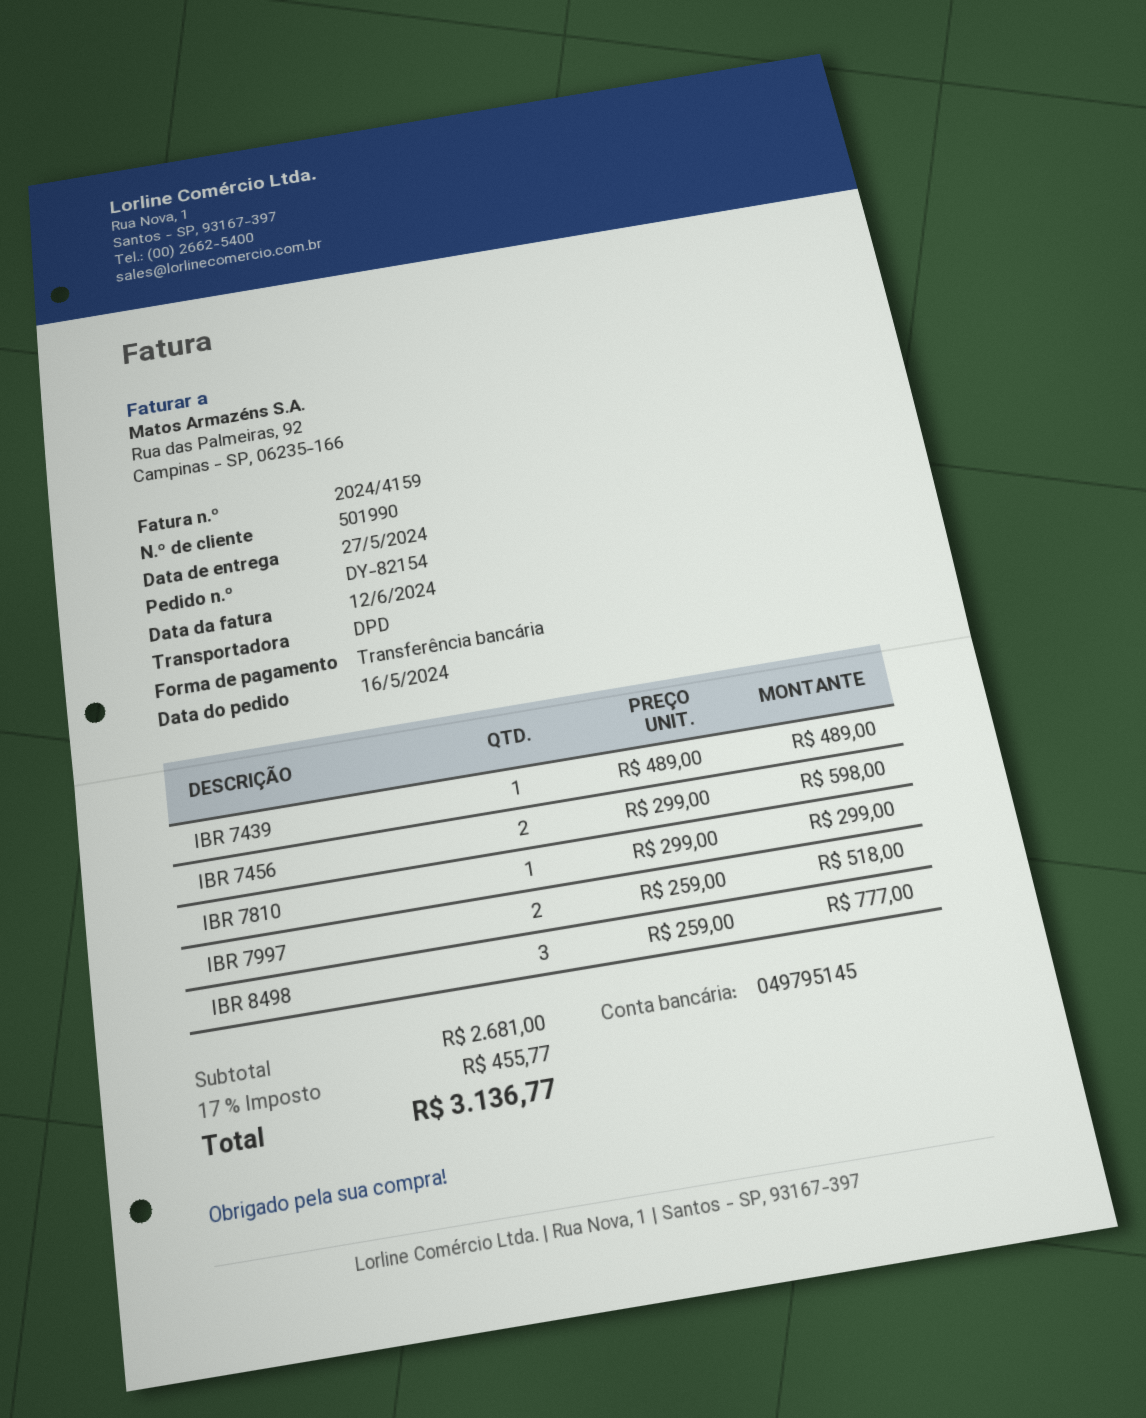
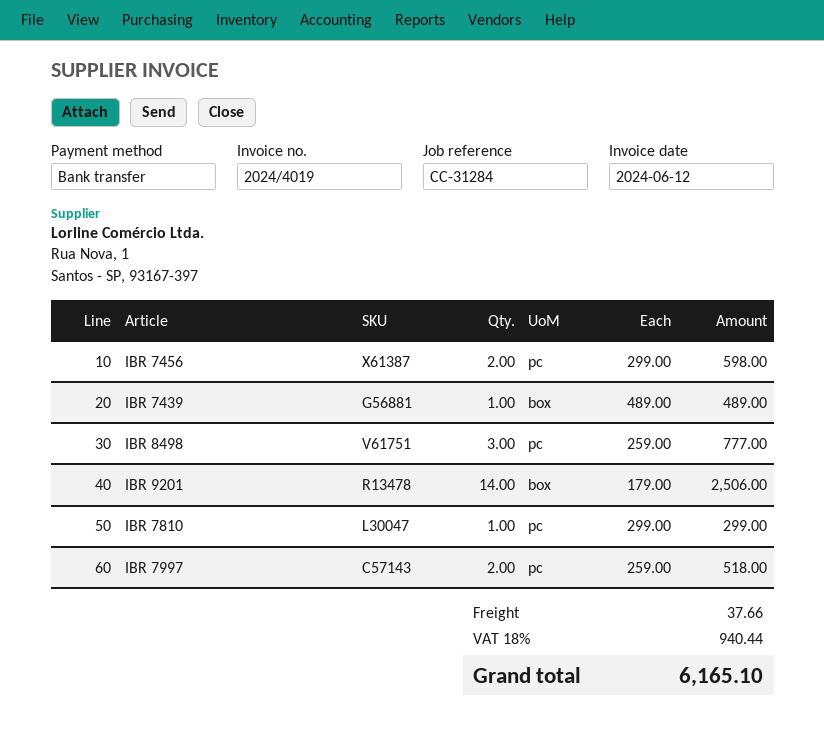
invoice number: 2024/4159 -> 2024/4019
IBR 9201: none -> 14 x 179.00 = 2506.00
shipping: none -> 37.66
tax: 17% = 455.77 -> 18% = 940.44
total: 3136.77 -> 6165.10

